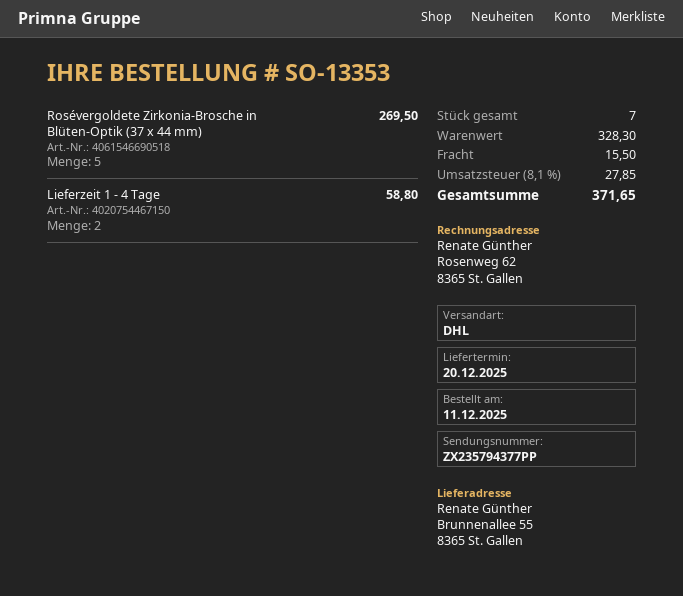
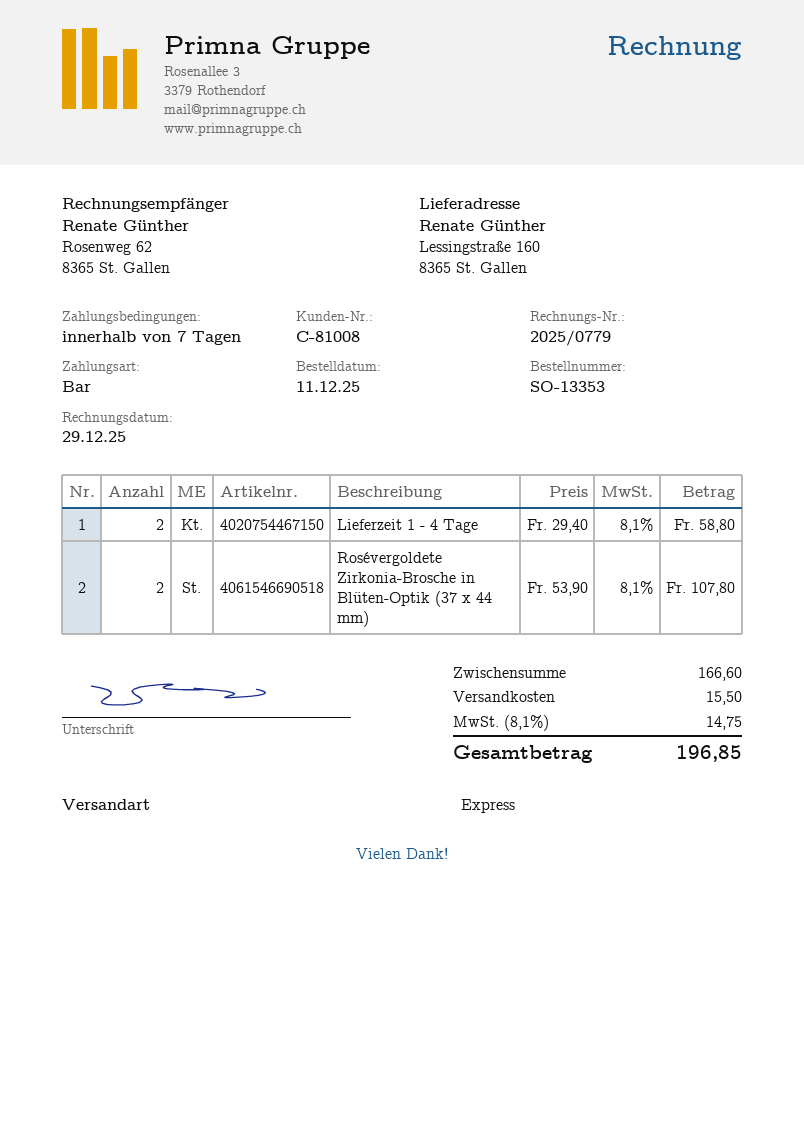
shipping method: DHL -> express
ship to: Brunnenallee 55, 8365 St. Gallen -> Lessingstraße 160, 8365 St. Gallen
Rosévergoldete Zirkonia-Brosche in Blüten-Optik (37 x 44 mm): 5 for 269.50 -> 2 for 107.80
subtotal: 328.30 -> 166.60
tax: 8.1% = 27.85 -> 8.1% = 14.75
total: 371.65 -> 196.85

